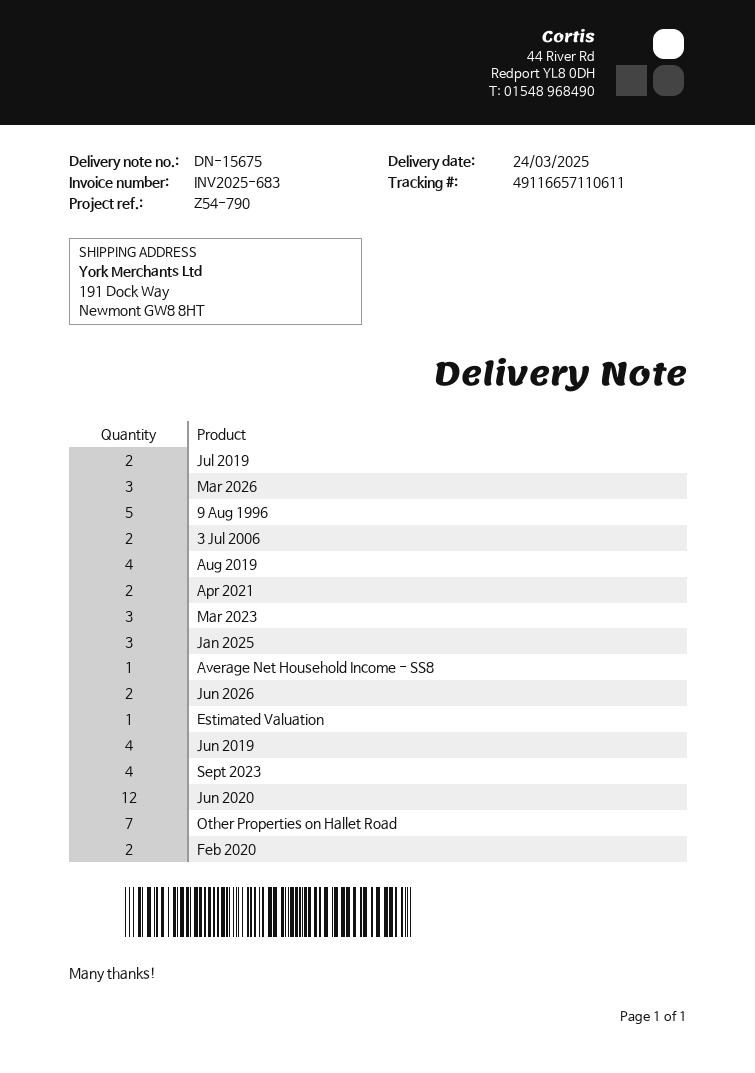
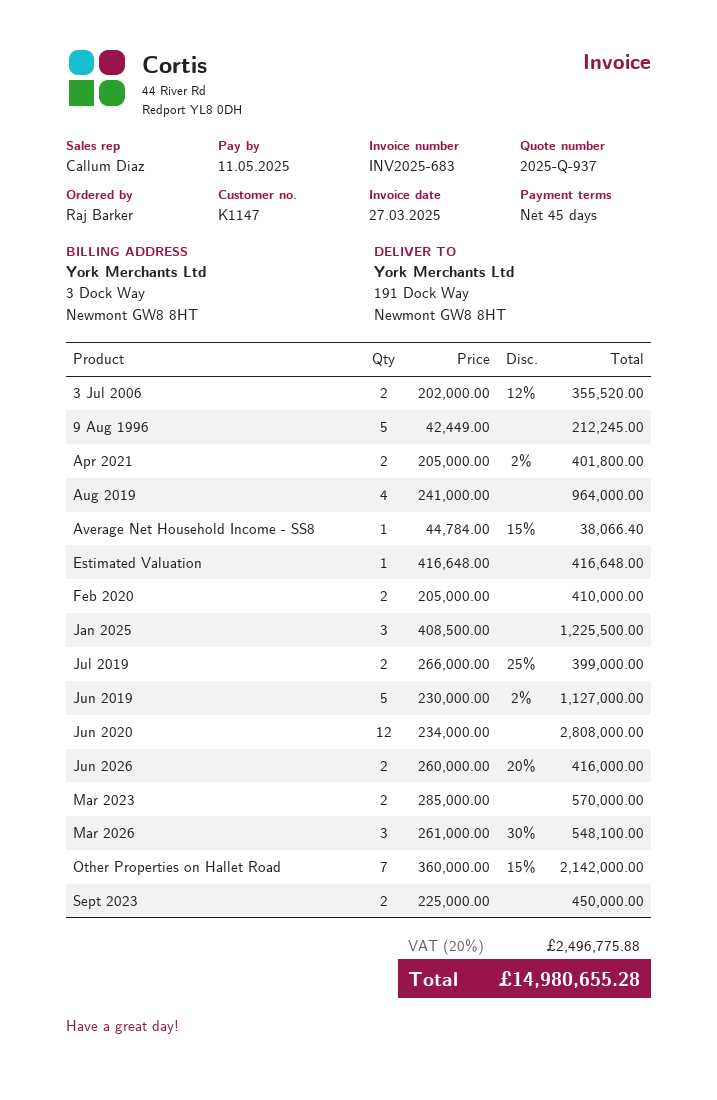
Mar 2023: 3 -> 2
Jun 2019: 4 -> 5
Sept 2023: 4 -> 2

